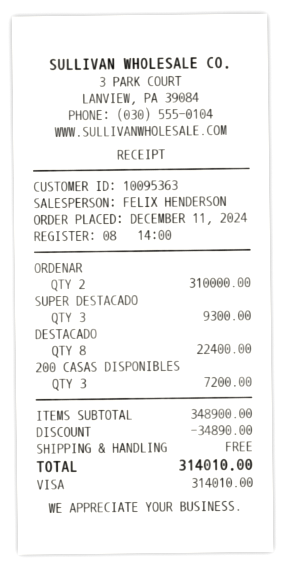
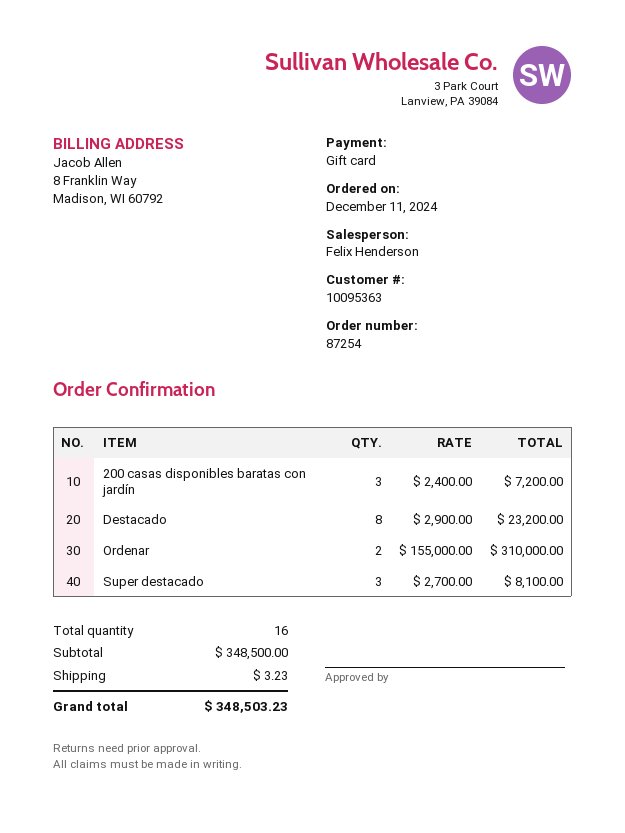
payment method: Visa -> gift card
SUPER DESTACADO: 3 for 9300.00 -> 3 for 8100.00
DESTACADO: 8 for 22400.00 -> 8 for 23200.00
subtotal: 348900.00 -> 348500.00
discount: 34890.00 -> none
shipping: 0.00 -> 3.23
total: 314010.00 -> 348503.23

